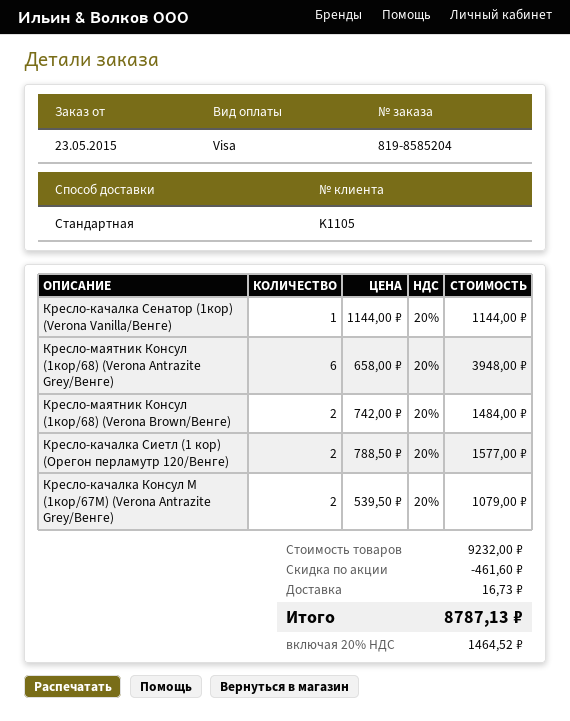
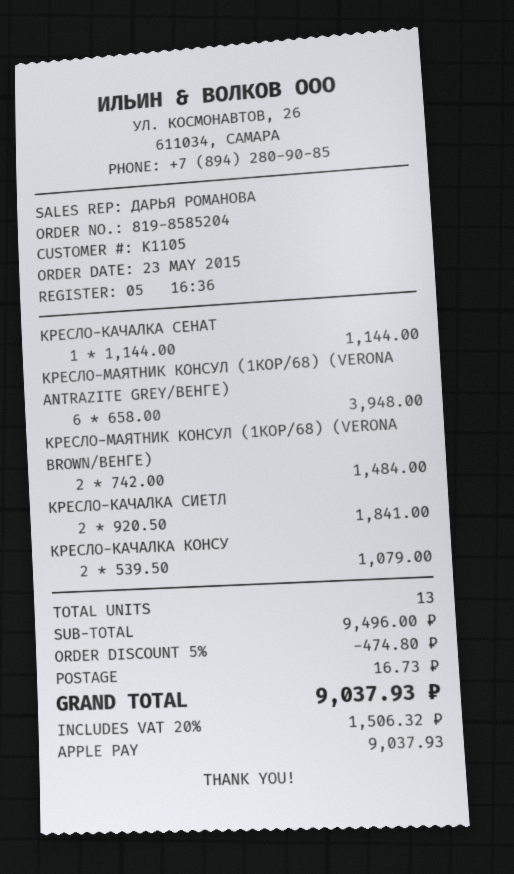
payment method: Visa -> Apple Pay
Кресло-качалка Сиетл (1 кор) (Орегон перламутр 120/Венге): 2 x 788.50 = 1577.00 -> 2 x 920.50 = 1841.00
subtotal: 9232.00 -> 9496.00
discount: 461.60 -> 474.80
tax: 20% = 1464.52 -> 20% = 1506.32
total: 8787.13 -> 9037.93

